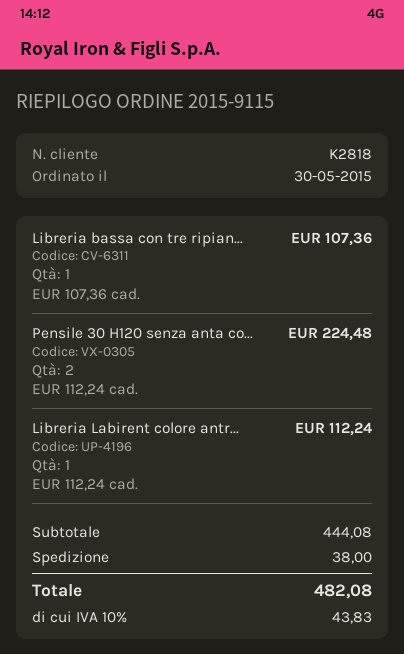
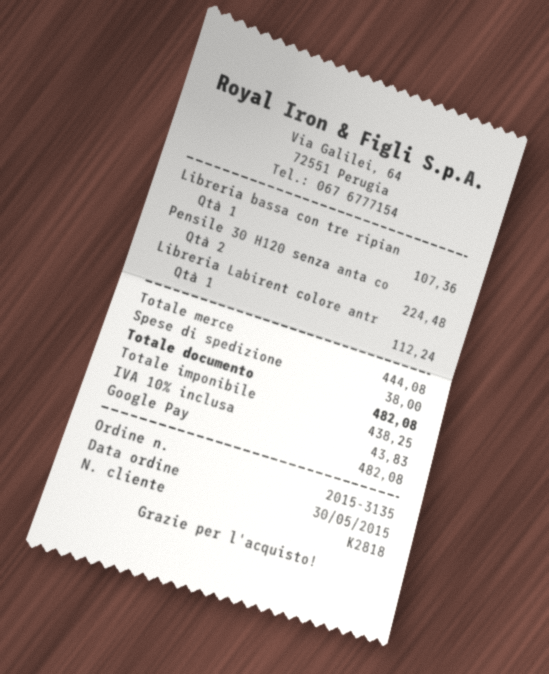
order number: 2015-9115 -> 2015-3135

